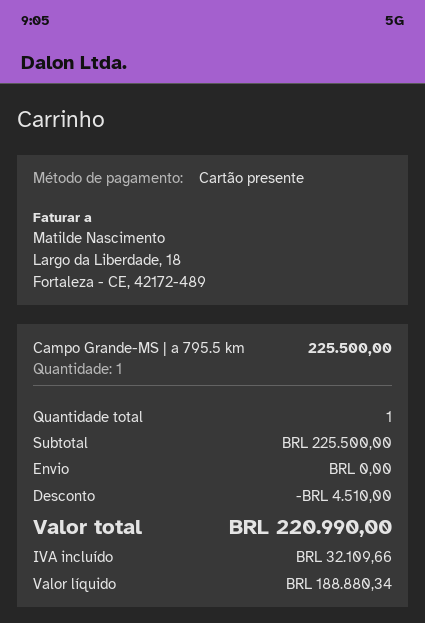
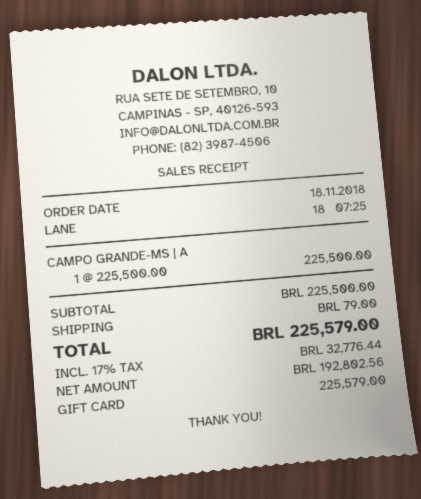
discount: 4510.00 -> none
shipping: 0.00 -> 79.00
net: 188880.34 -> 192802.56
tax: 32109.66 -> 32776.44
total: 220990.00 -> 225579.00

